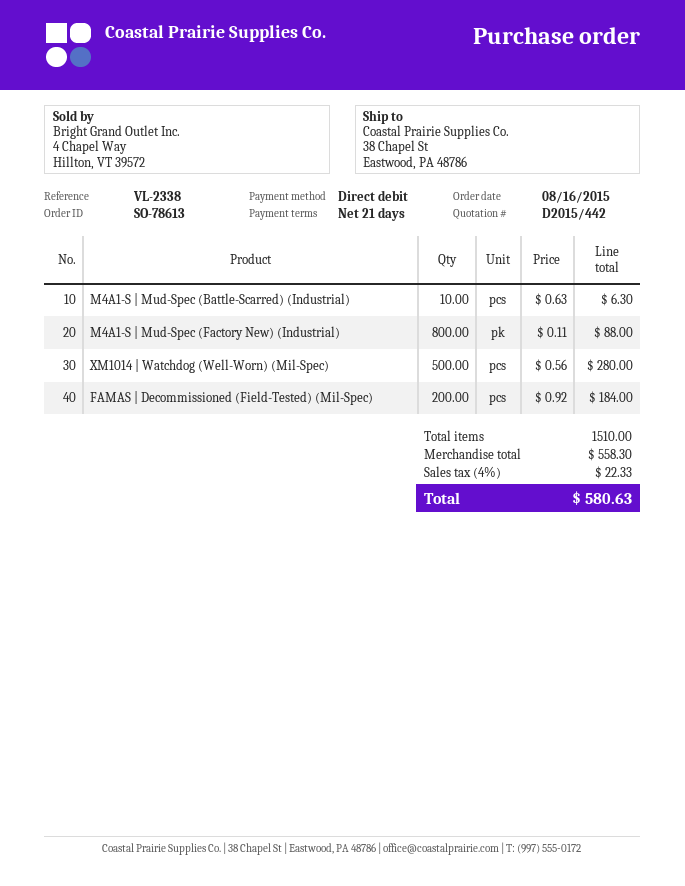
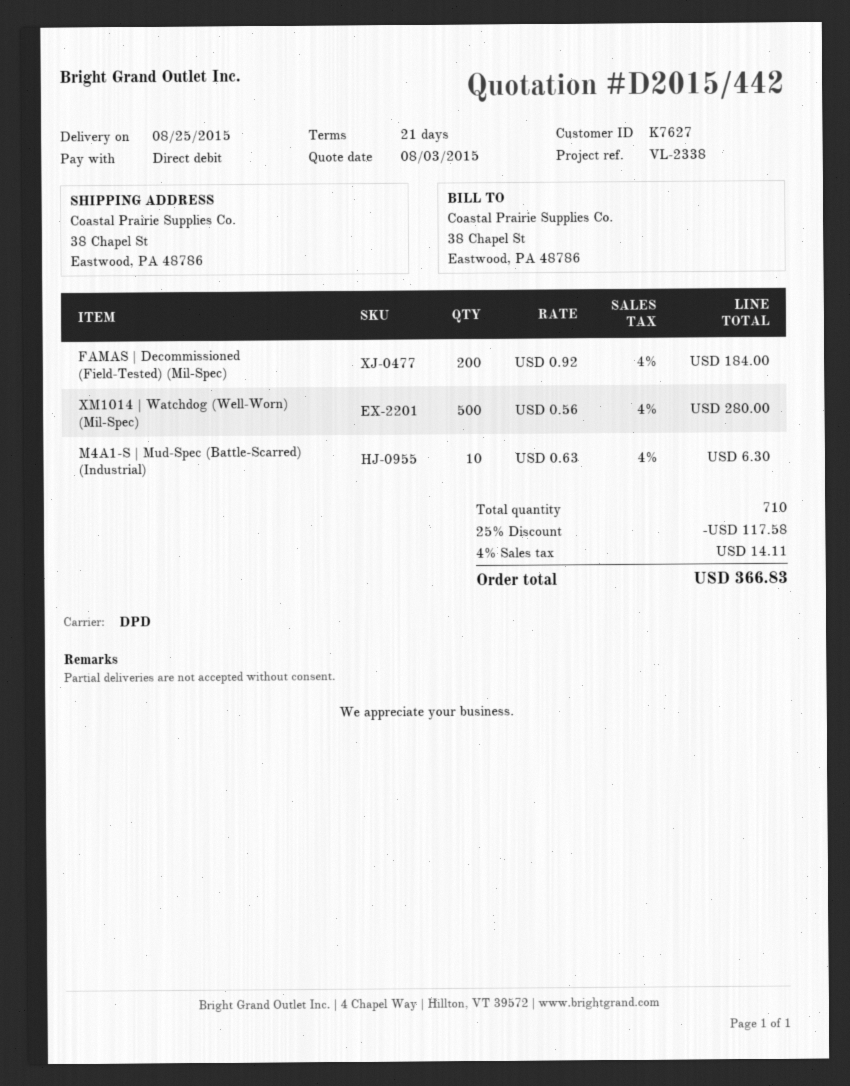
M4A1-S | Mud-Spec (Factory New) (Industrial): 800 x 0.11 = 88.00 -> none
total quantity: 1510 -> 710
discount: none -> 25% = 117.58
tax: 4% = 22.33 -> 4% = 14.11
total: 580.63 -> 366.83

